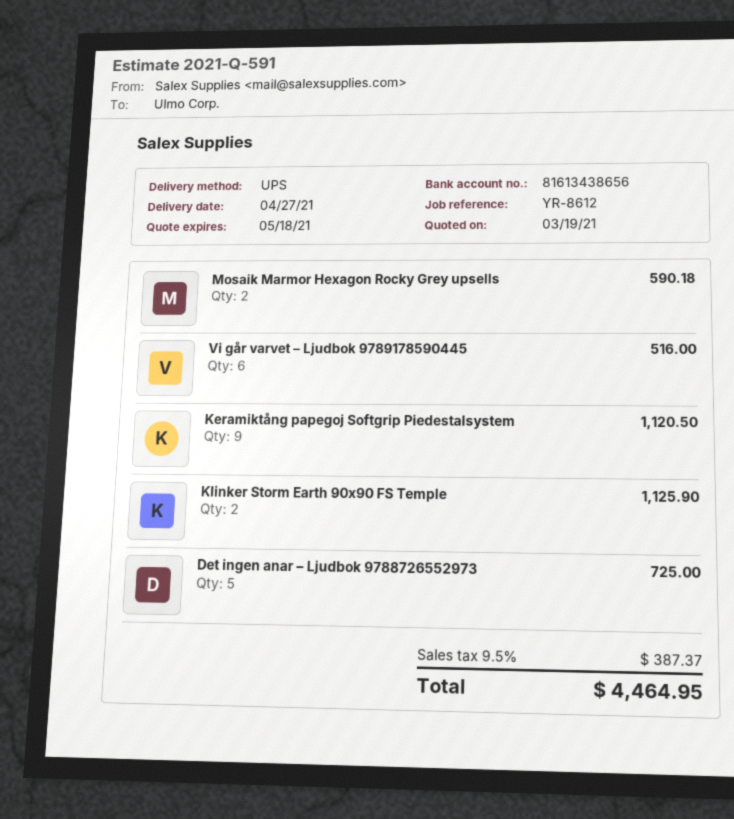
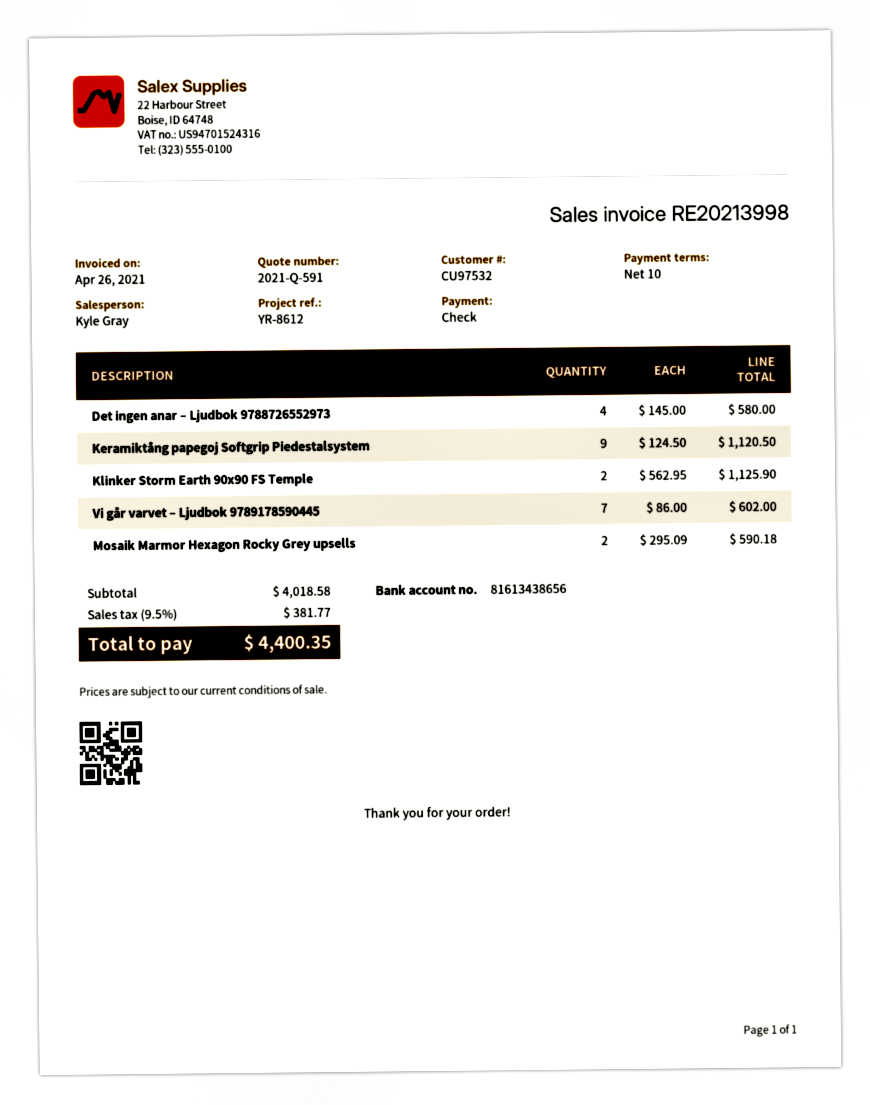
Vi går varvet – Ljudbok 9789178590445: 6 for 516.00 -> 7 for 602.00
Det ingen anar – Ljudbok 9788726552973: 5 for 725.00 -> 4 for 580.00
tax: 9.5% = 387.37 -> 9.5% = 381.77
total: 4464.95 -> 4400.35

